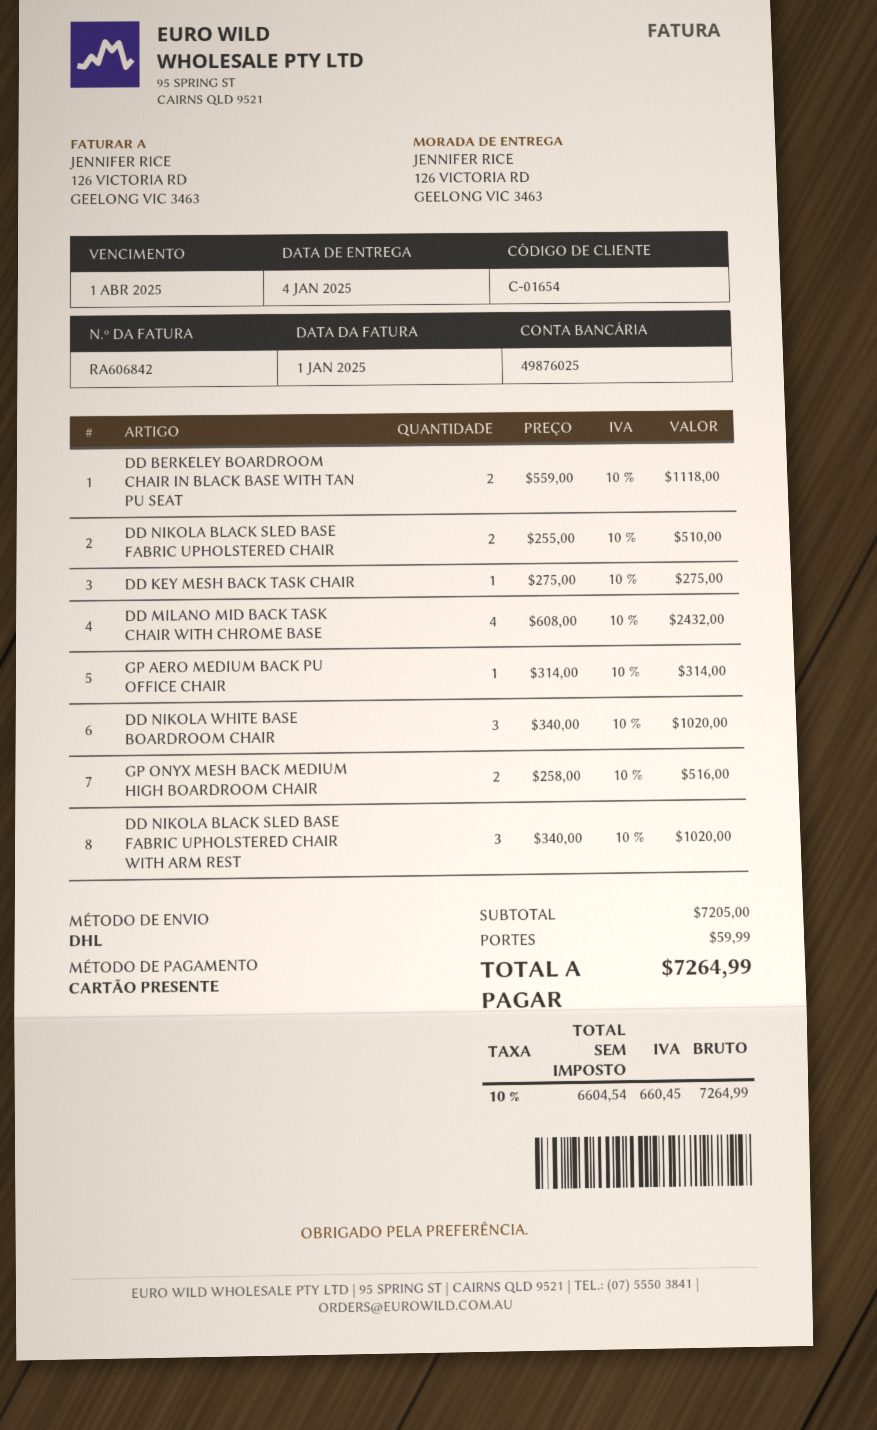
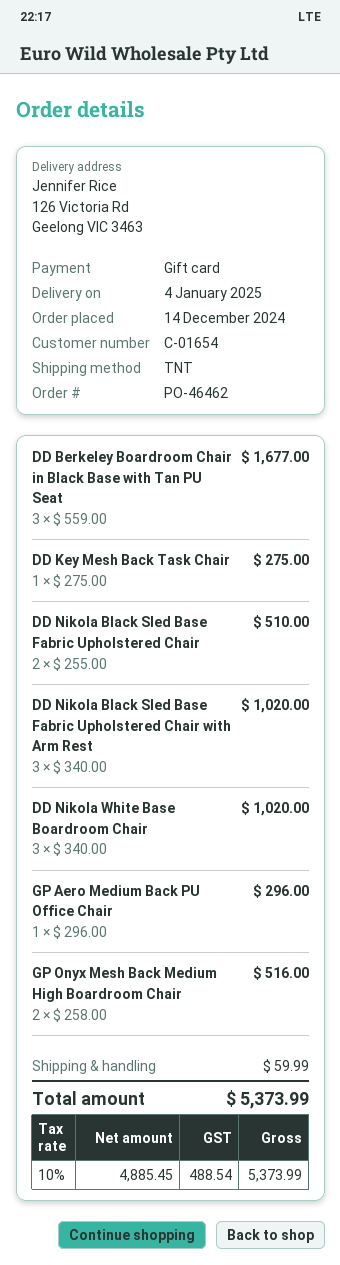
shipping method: DHL -> TNT
DD BERKELEY BOARDROOM CHAIR IN BLACK BASE WITH TAN PU SEAT: 2 x 559.00 = 1118.00 -> 3 x 559.00 = 1677.00
DD MILANO MID BACK TASK CHAIR WITH CHROME BASE: 4 x 608.00 = 2432.00 -> none
GP AERO MEDIUM BACK PU OFFICE CHAIR: 1 x 314.00 = 314.00 -> 1 x 296.00 = 296.00
net: 6604.54 -> 4885.45
tax: 10% = 660.45 -> 10% = 488.54
total: 7264.99 -> 5373.99

